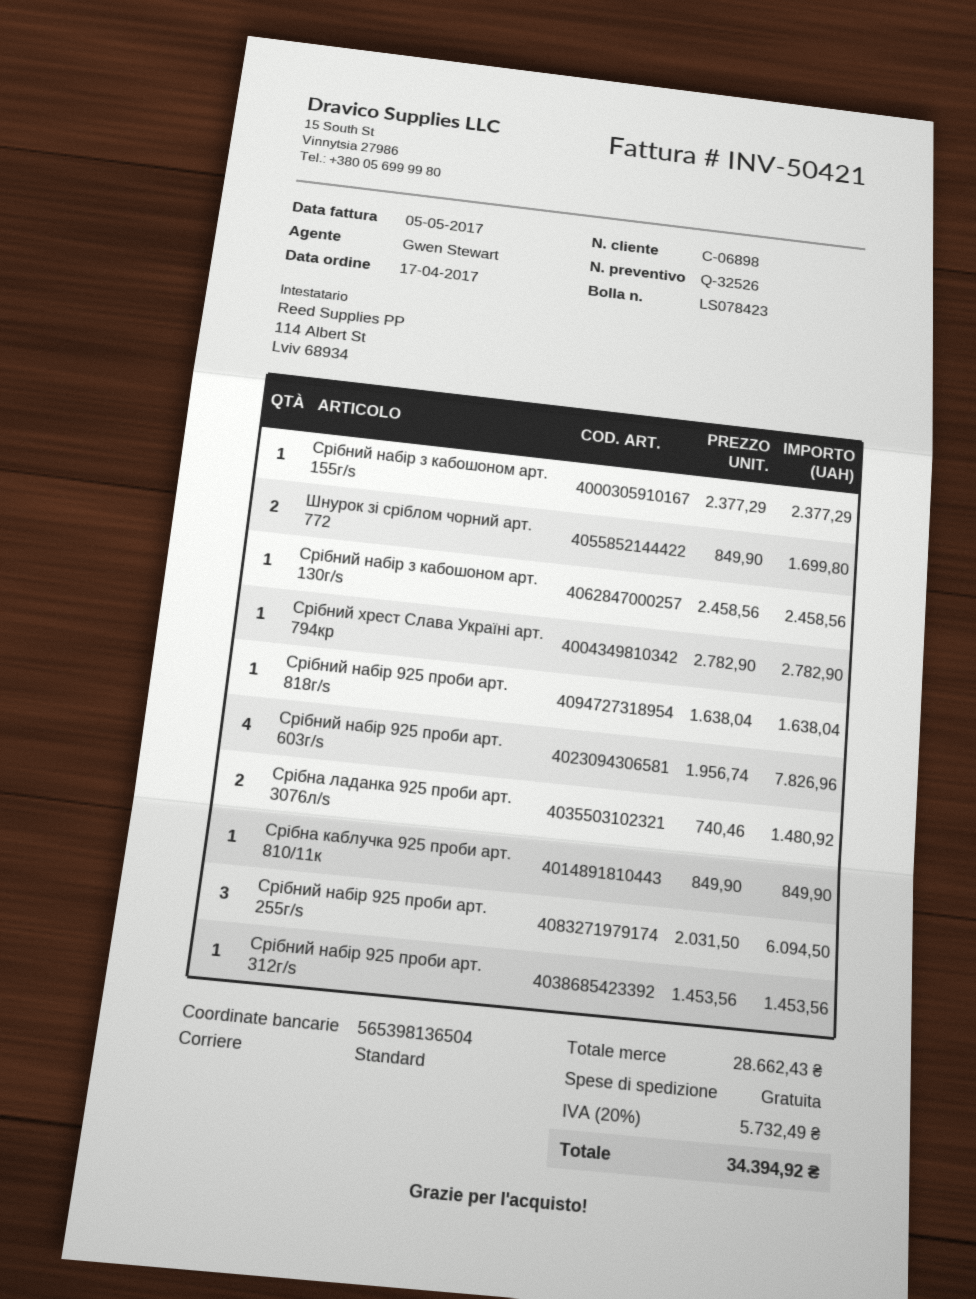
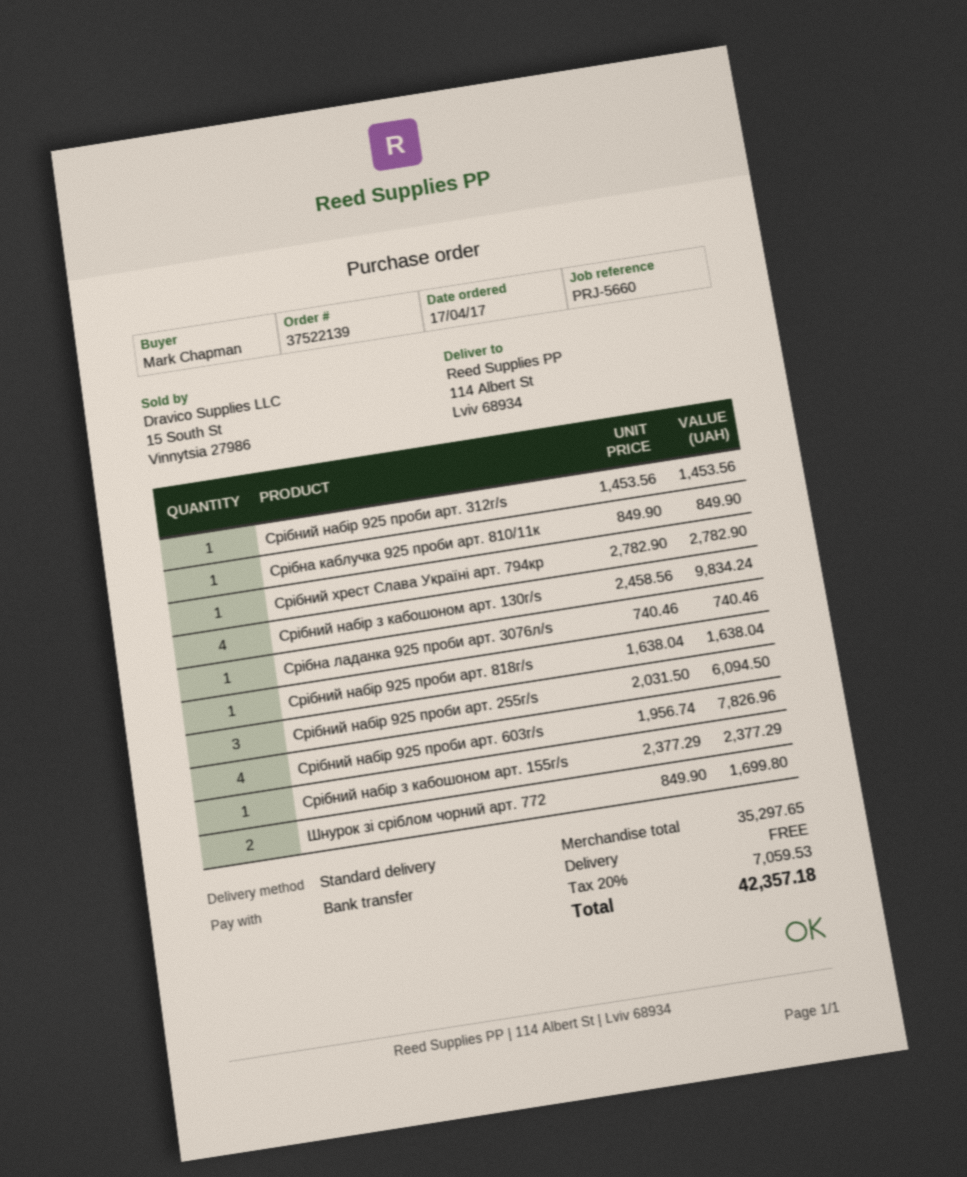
Срібний набір з кабошоном арт. 130г/s: 1 x 2458.56 = 2458.56 -> 4 x 2458.56 = 9834.24
Срібна ладанка 925 проби арт. 3076л/s: 2 x 740.46 = 1480.92 -> 1 x 740.46 = 740.46
subtotal: 28662.43 -> 35297.65
tax: 20% = 5732.49 -> 20% = 7059.53
total: 34394.92 -> 42357.18

